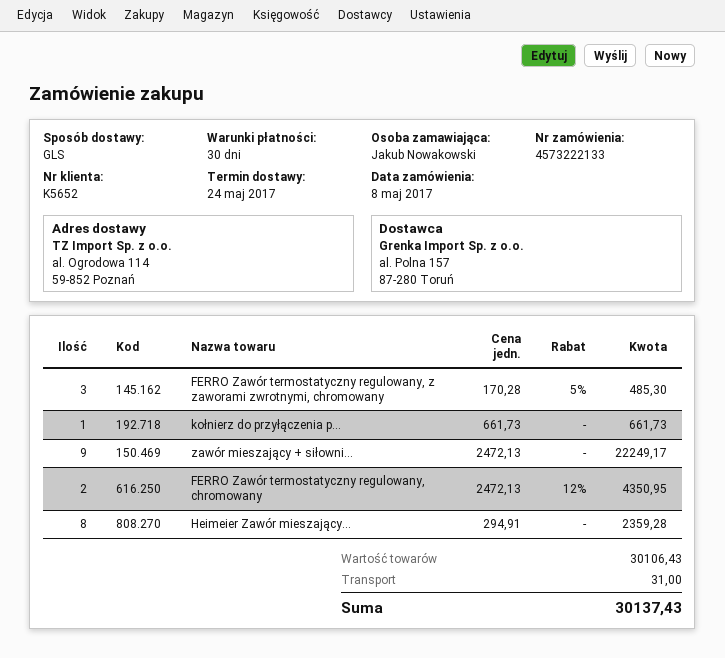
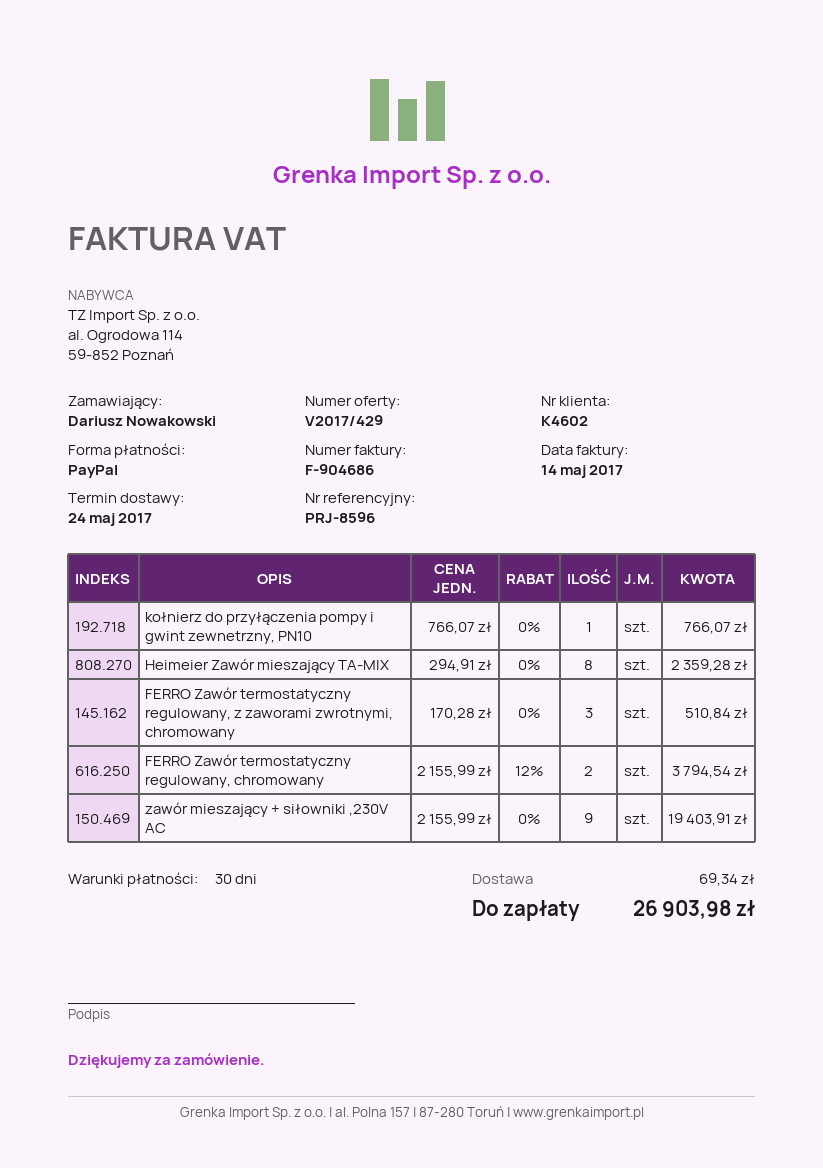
customer number: K5652 -> K4602
ordered by: Jakub Nowakowski -> Dariusz Nowakowski
FERRO Zawór termostatyczny regulowany, z zaworami zwrotnymi, chromowany: 3 x 170.28 - 5% = 485.30 -> 3 x 170.28 = 510.84
kołnierz do przyłączenia p...: 1 x 661.73 = 661.73 -> 1 x 766.07 = 766.07
zawór mieszający + siłowni...: 9 x 2472.13 = 22249.17 -> 9 x 2155.99 = 19403.91
FERRO Zawór termostatyczny regulowany, chromowany: 2 x 2472.13 - 12% = 4350.95 -> 2 x 2155.99 - 12% = 3794.54
shipping: 31.00 -> 69.34
total: 30137.43 -> 26903.98

